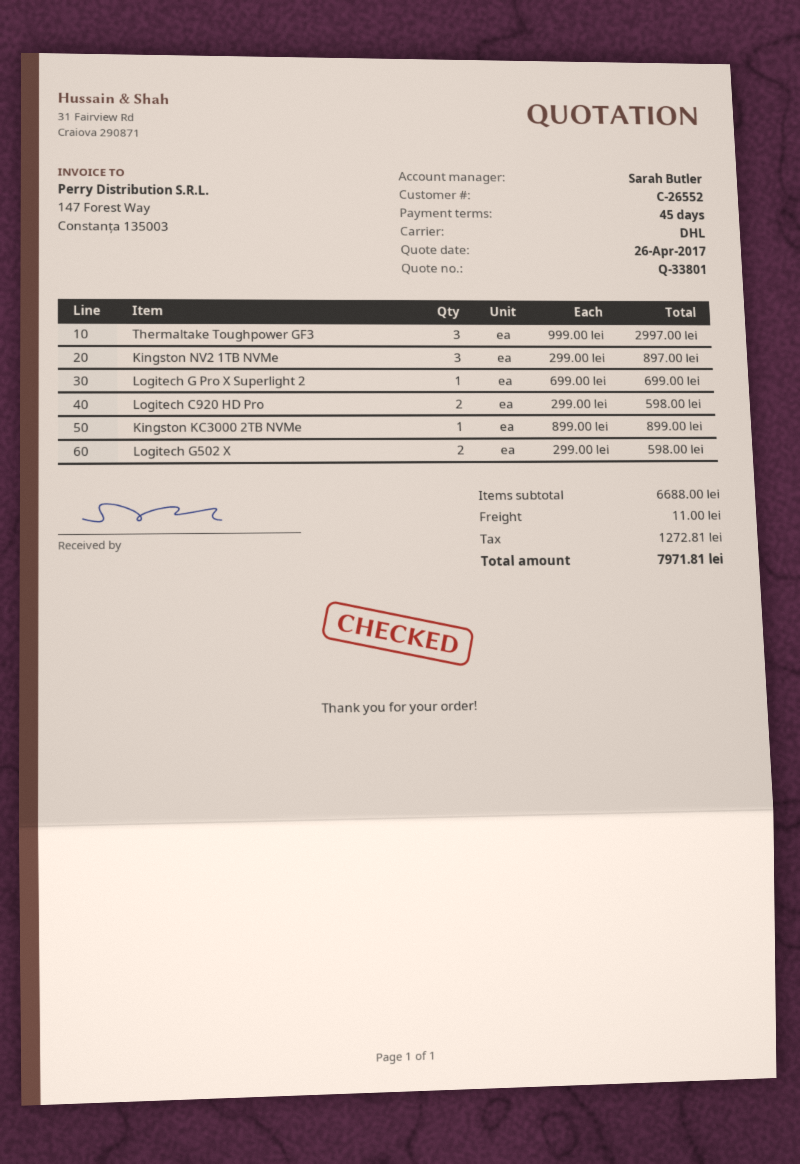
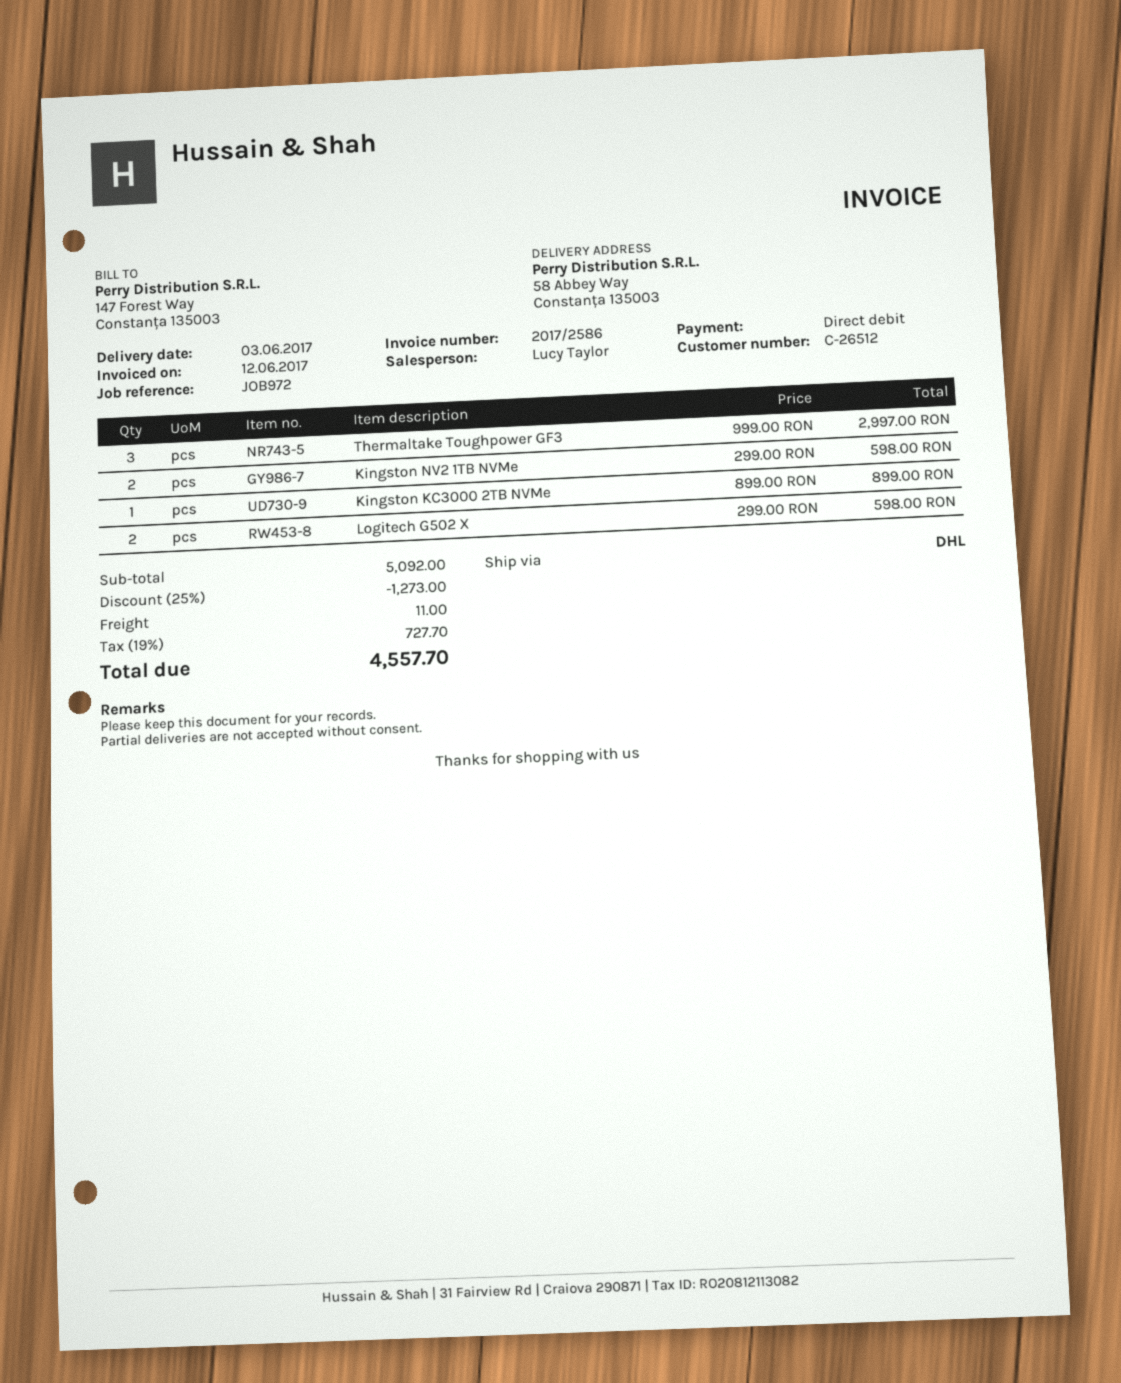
customer number: C-26552 -> C-26512
sales rep: Sarah Butler -> Lucy Taylor
Kingston NV2 1TB NVMe: 3 x 299.00 = 897.00 -> 2 x 299.00 = 598.00
Logitech G Pro X Superlight 2: 1 x 699.00 = 699.00 -> none
Logitech C920 HD Pro: 2 x 299.00 = 598.00 -> none
subtotal: 6688.00 -> 5092.00
discount: none -> 25% = 1273.00
tax: 1272.81 -> 727.70
total: 7971.81 -> 4557.70

